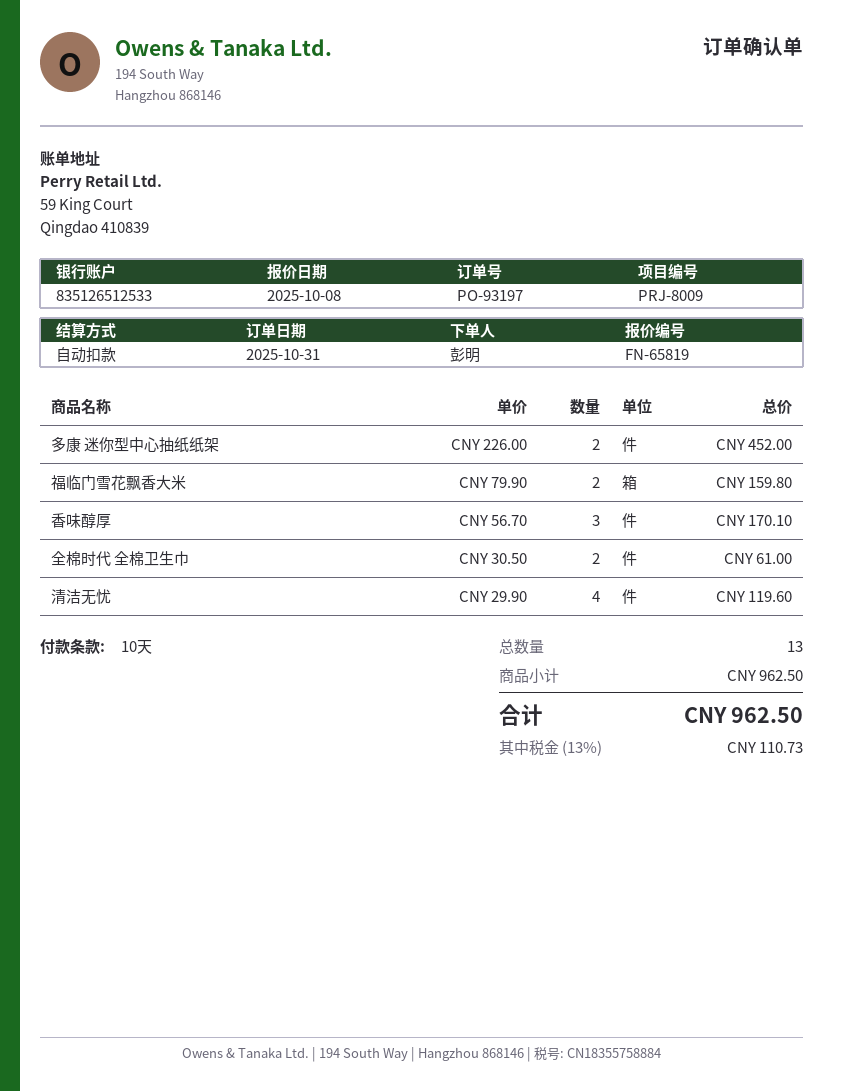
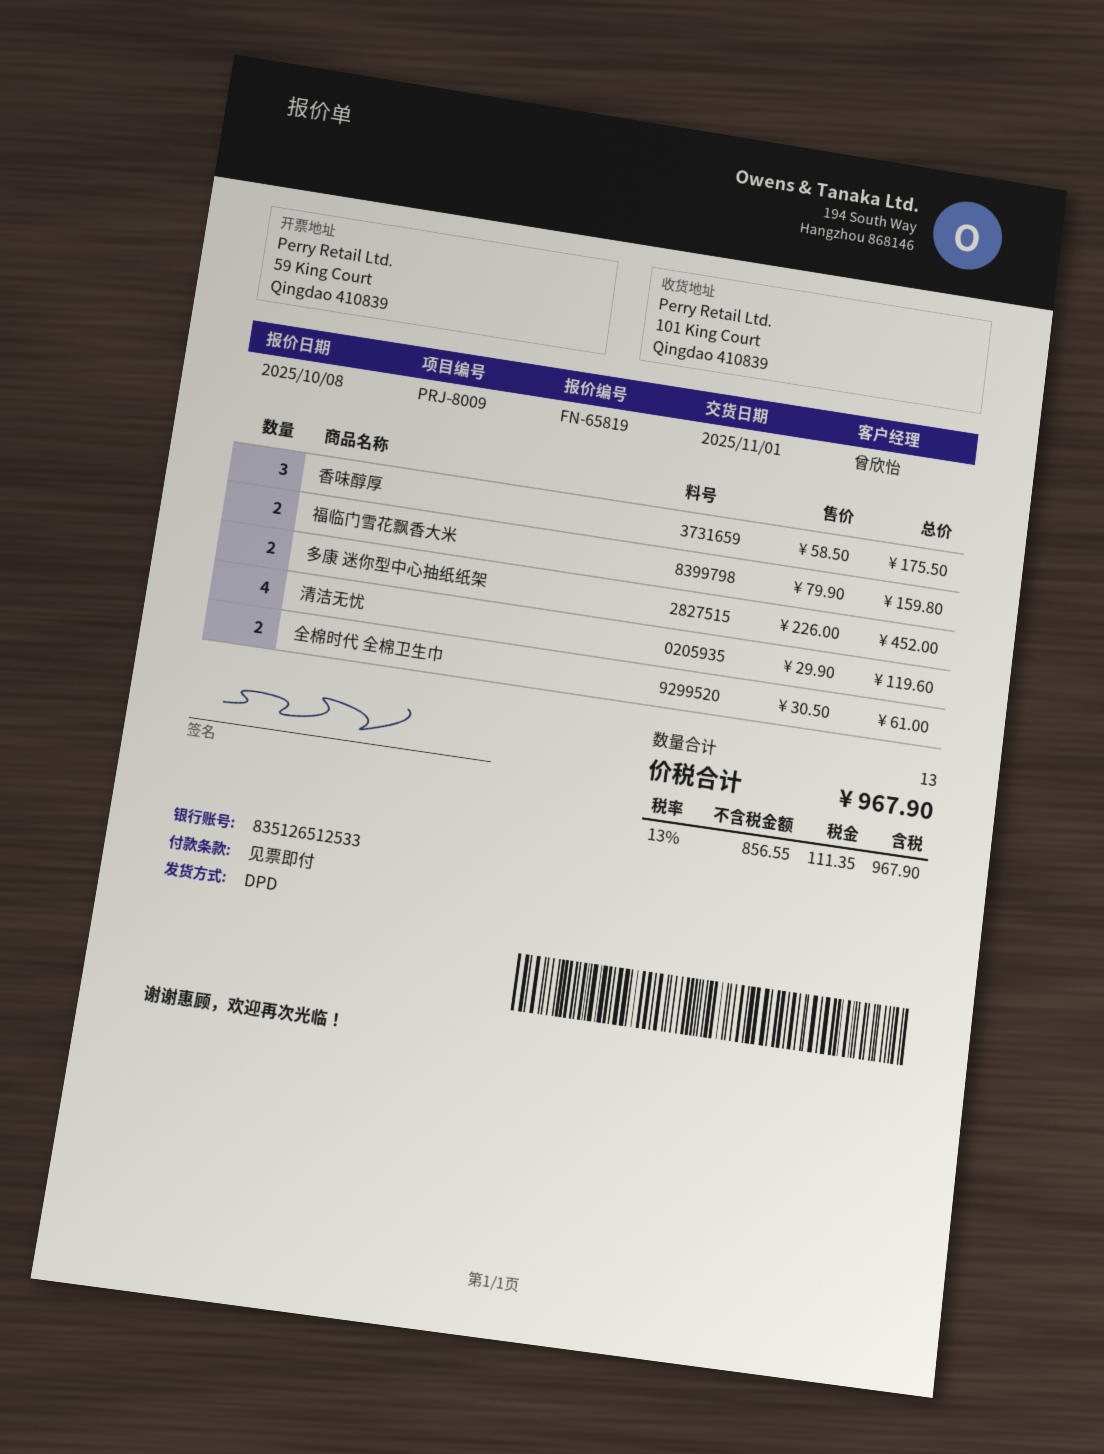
payment terms: 10 days -> on receipt
香味醇厚: 3 x 56.70 = 170.10 -> 3 x 58.50 = 175.50
tax: 13% = 110.73 -> 13% = 111.35
total: 962.50 -> 967.90

